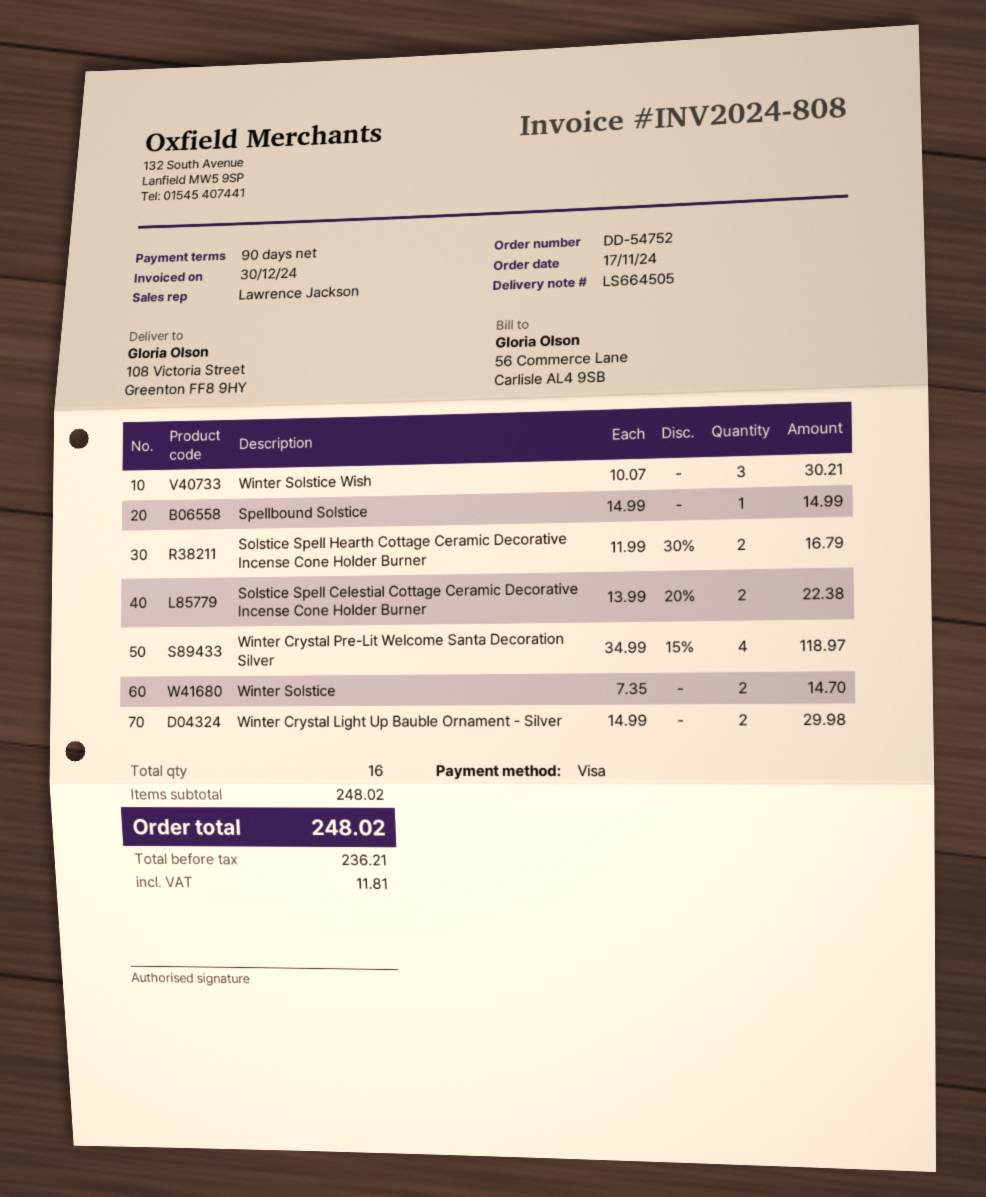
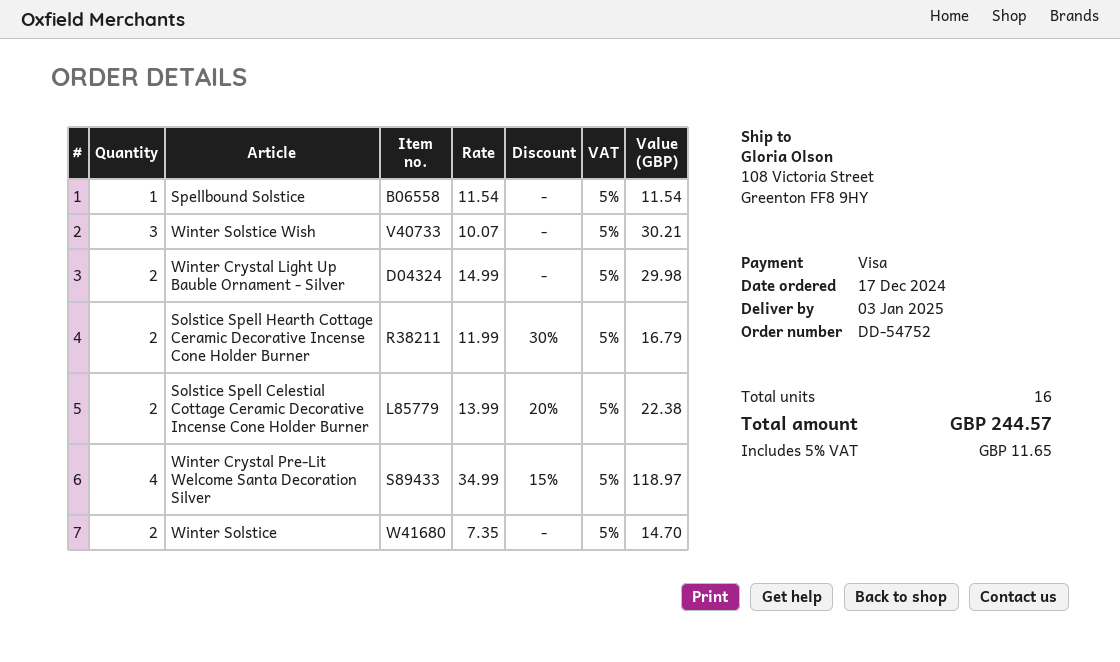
order date: 2024-11-17 -> 2024-12-17
Spellbound Solstice: 1 x 14.99 = 14.99 -> 1 x 11.54 = 11.54
tax: 11.81 -> 11.65
total: 248.02 -> 244.57

